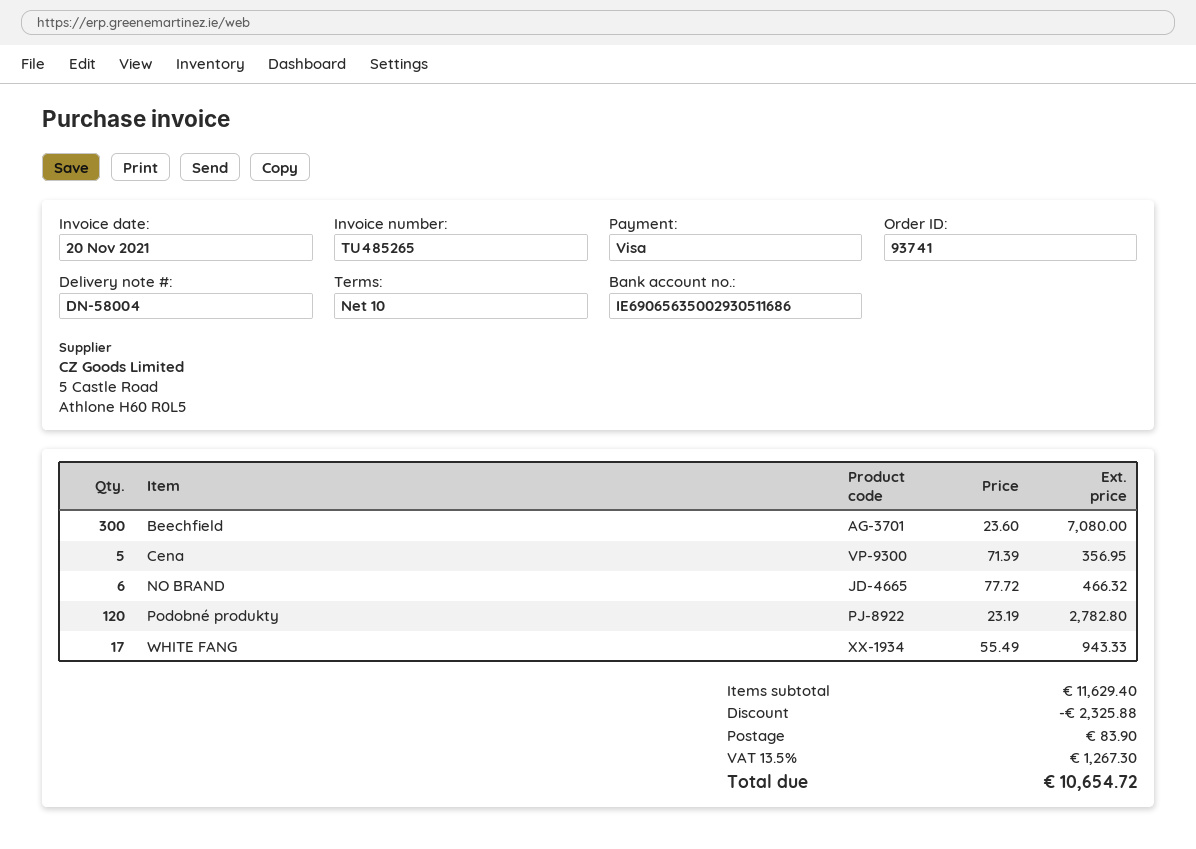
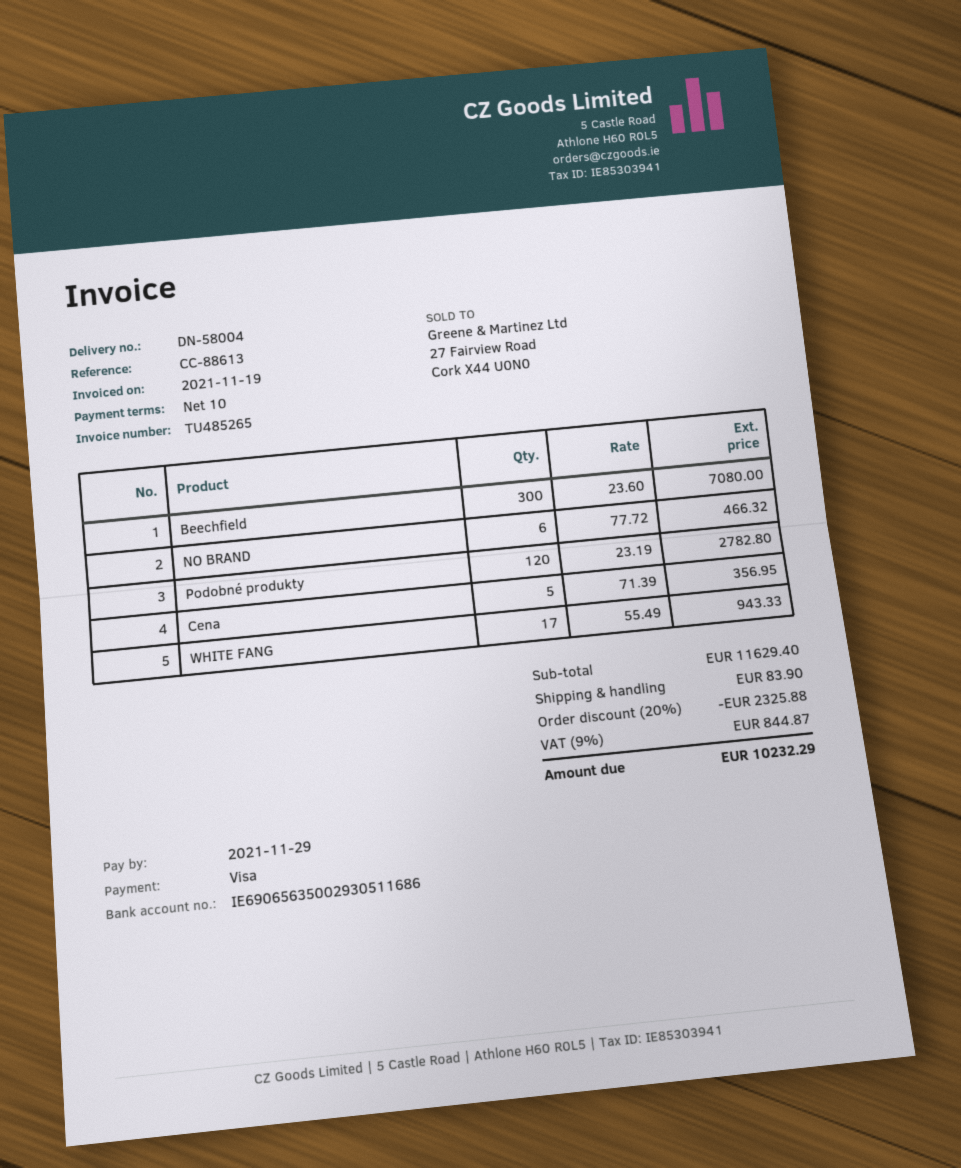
invoice date: 2021-11-20 -> 2021-11-19
tax: 13.5% = 1267.30 -> 9% = 844.87
total: 10654.72 -> 10232.29

